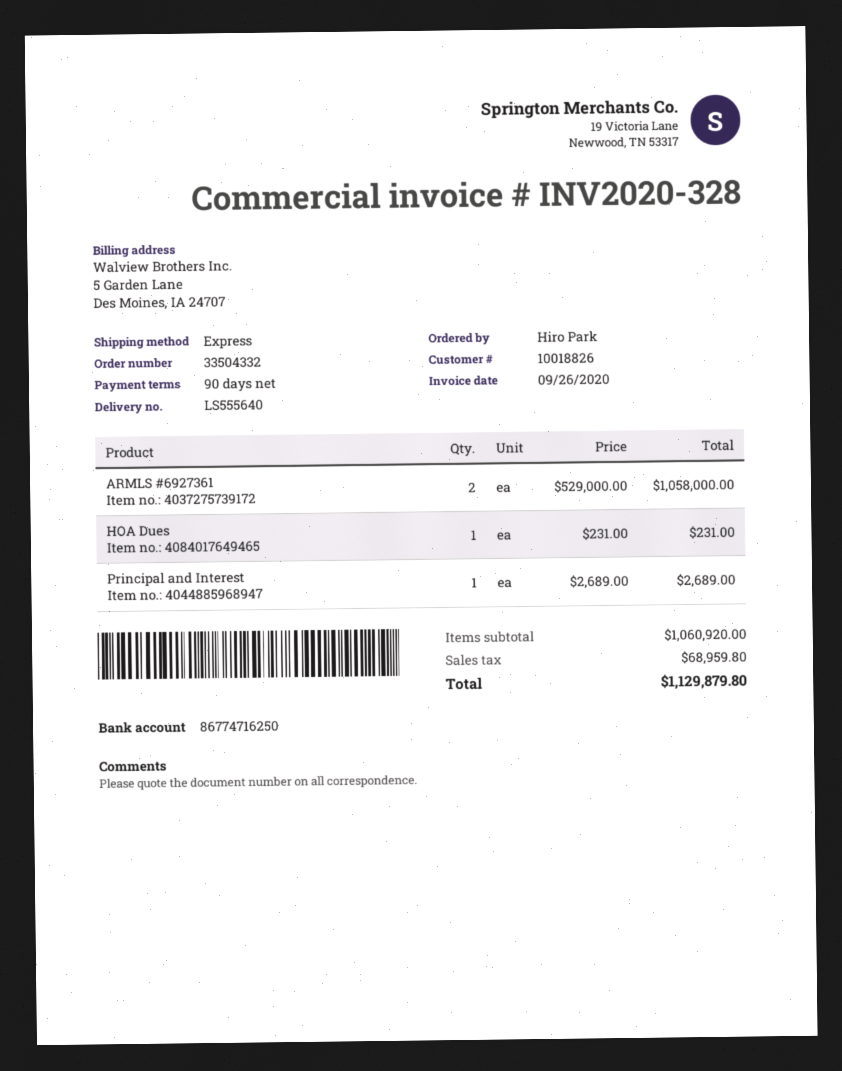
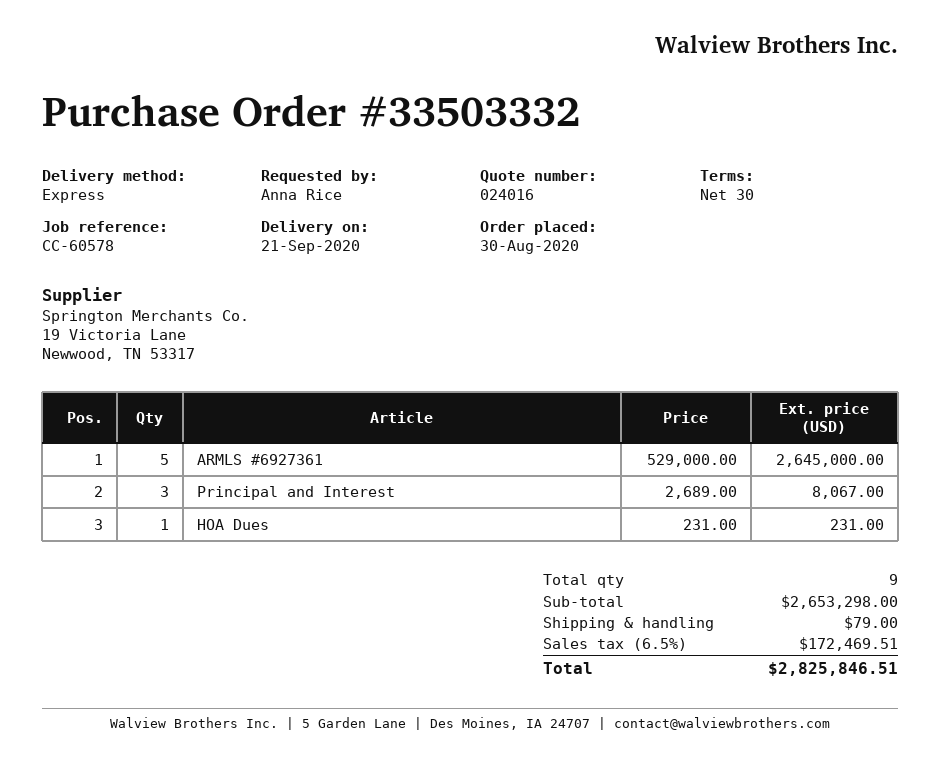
order number: 33504332 -> 33503332
payment terms: 90 days -> 30 days
ordered by: Hiro Park -> Anna Rice
ARMLS #6927361: 2 x 529000.00 = 1058000.00 -> 5 x 529000.00 = 2645000.00
Principal and Interest: 1 x 2689.00 = 2689.00 -> 3 x 2689.00 = 8067.00
subtotal: 1060920.00 -> 2653298.00
shipping: none -> 79.00
tax: 68959.80 -> 172469.51
total: 1129879.80 -> 2825846.51

